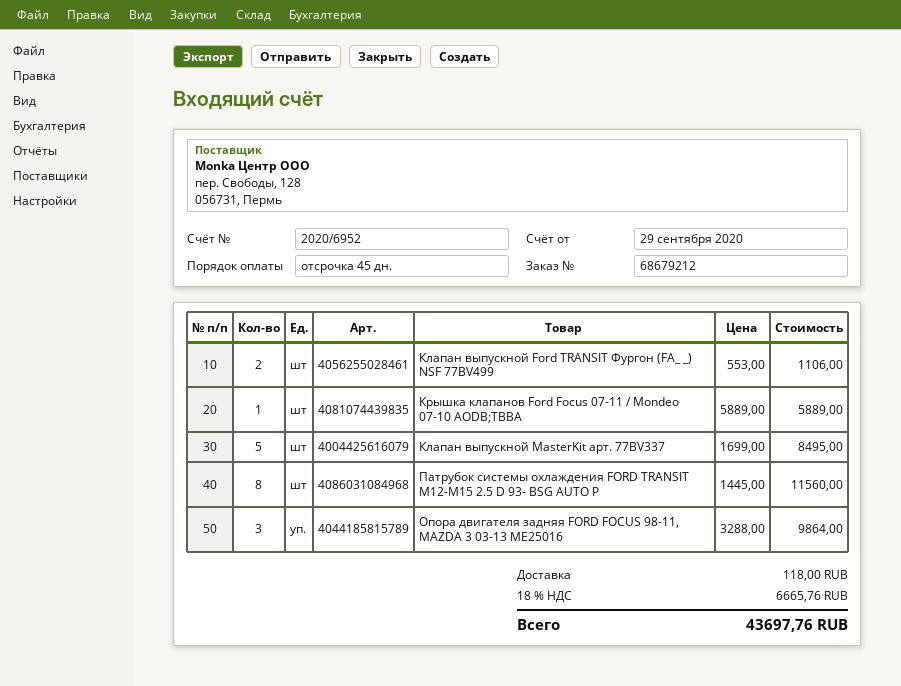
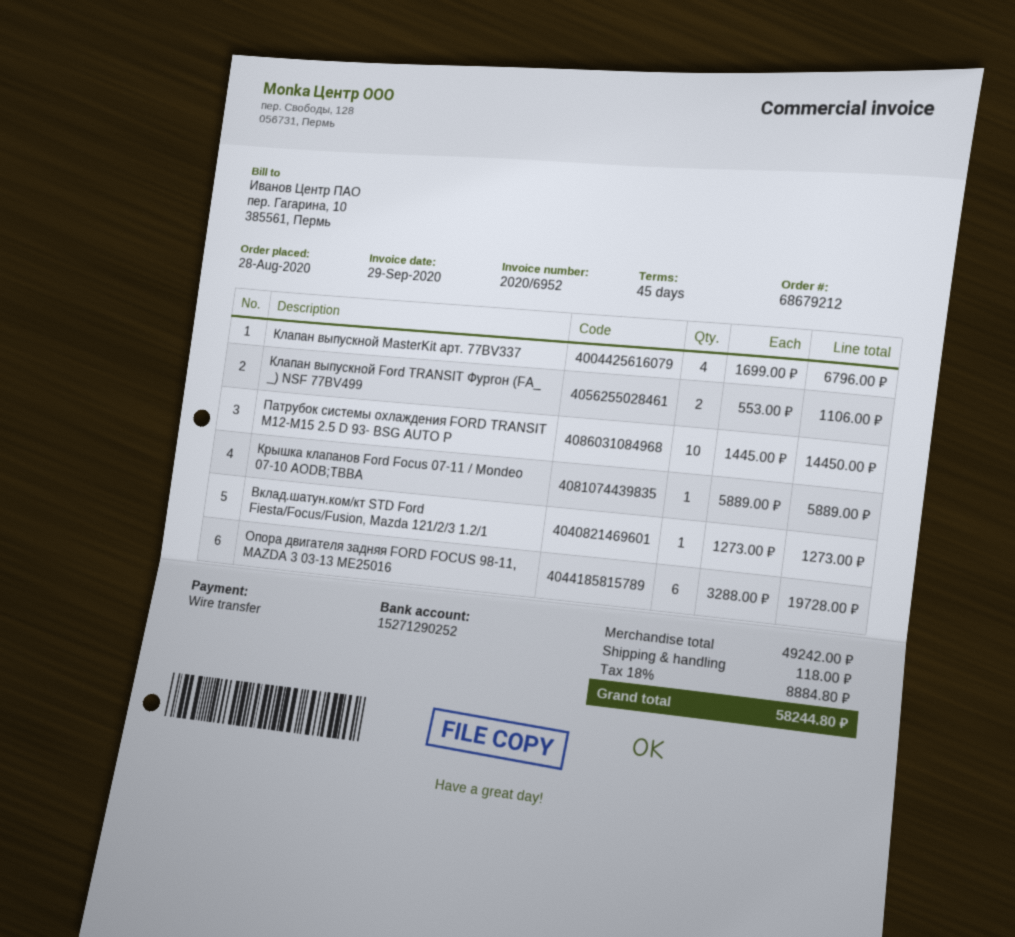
Клапан выпускной MasterKit арт. 77BV337: 5 x 1699.00 = 8495.00 -> 4 x 1699.00 = 6796.00
Патрубок системы охлаждения FORD TRANSIT M12-M15 2.5 D 93- BSG AUTO P: 8 x 1445.00 = 11560.00 -> 10 x 1445.00 = 14450.00
Опора двигателя задняя FORD FOCUS 98-11, MAZDA 3 03-13 ME25016: 3 x 3288.00 = 9864.00 -> 6 x 3288.00 = 19728.00
Вклад.шатун.ком/кт STD Ford Fiesta/Focus/Fusion, Mazda 121/2/3 1.2/1: none -> 1 x 1273.00 = 1273.00
tax: 18% = 6665.76 -> 18% = 8884.80
total: 43697.76 -> 58244.80

